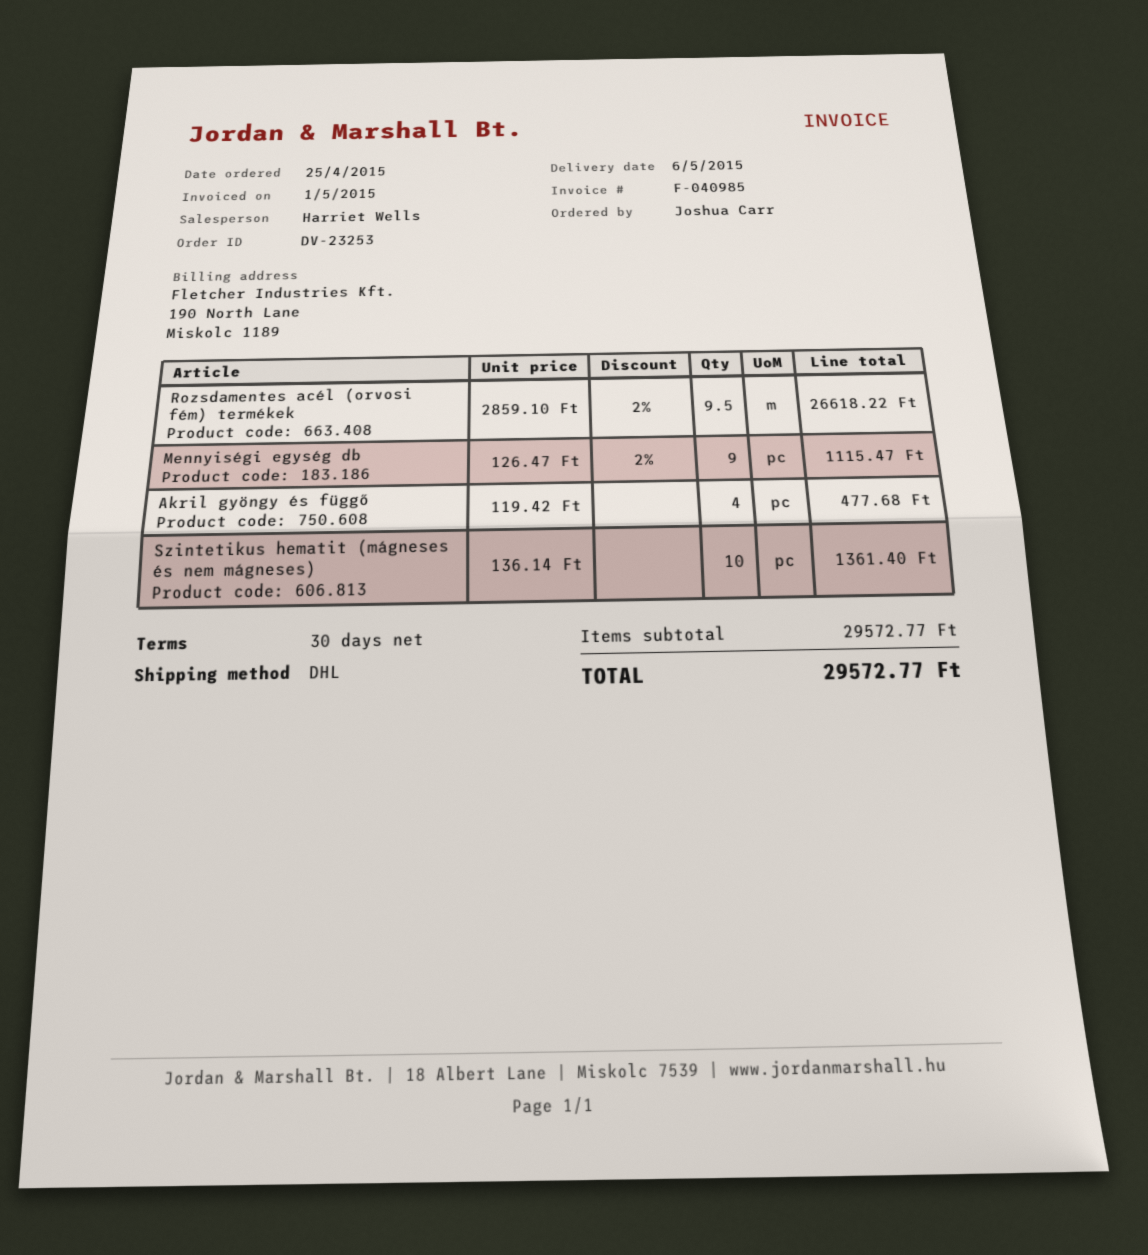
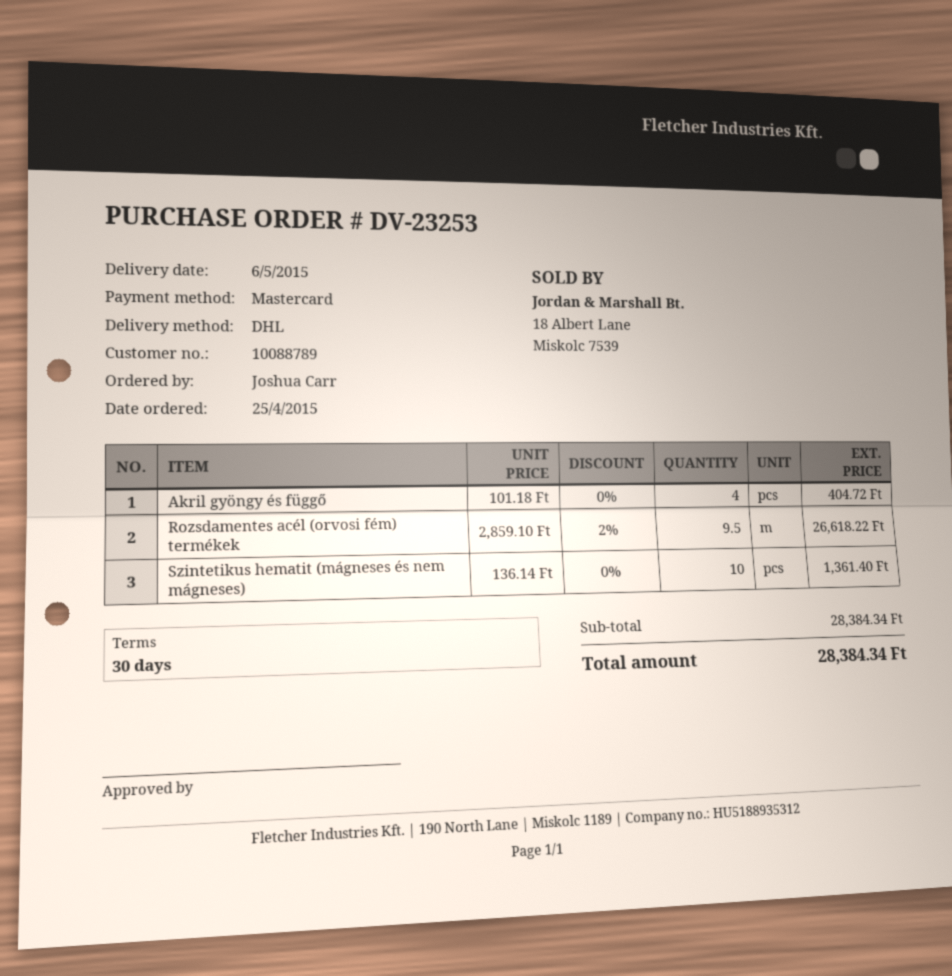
Mennyiségi egység db: 9 x 126.47 - 2% = 1115.47 -> none
Akril gyöngy és függő: 4 x 119.42 = 477.68 -> 4 x 101.18 = 404.72
subtotal: 29572.77 -> 28384.34
total: 29572.77 -> 28384.34

